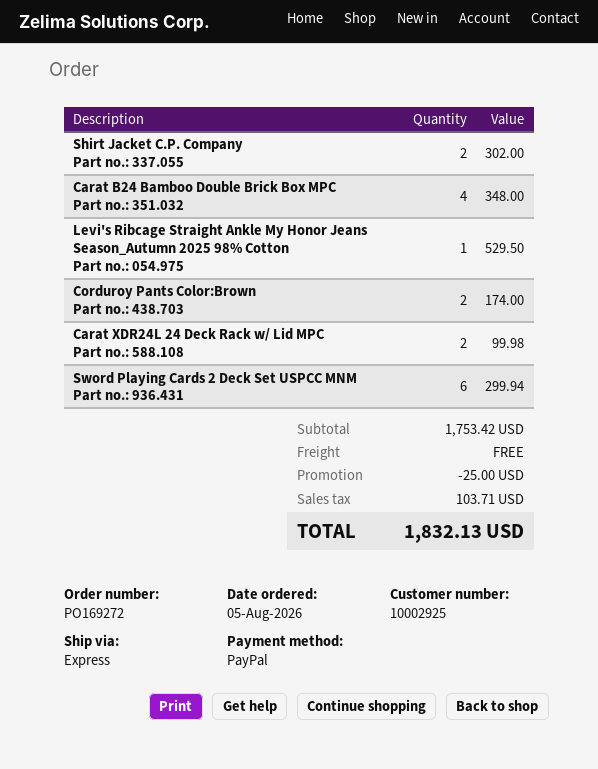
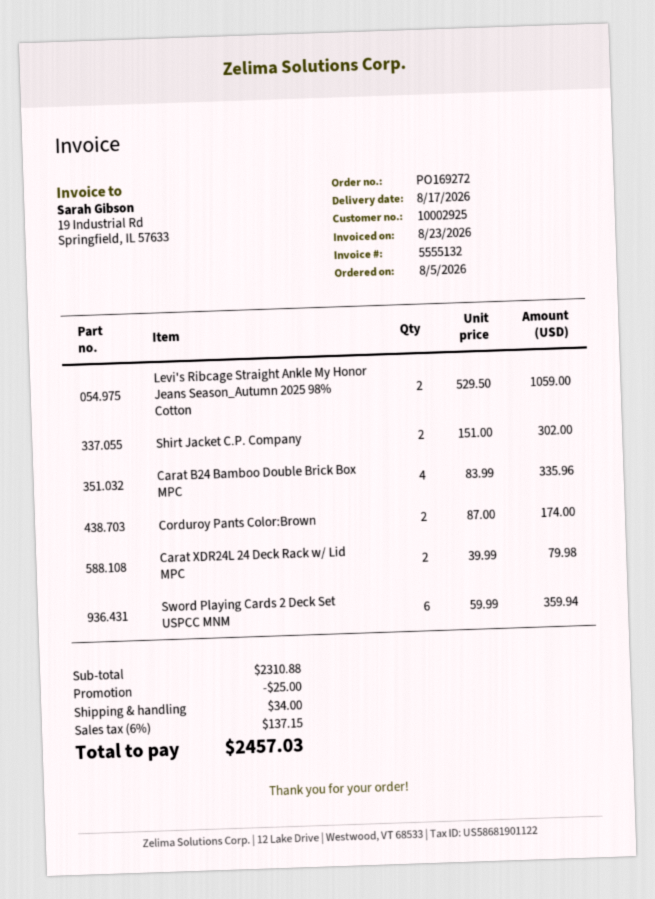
Carat B24 Bamboo Double Brick Box MPC: 4 for 348.00 -> 4 for 335.96
Levi's Ribcage Straight Ankle My Honor Jeans Season_Autumn 2025 98% Cotton: 1 for 529.50 -> 2 for 1059.00
Carat XDR24L 24 Deck Rack w/ Lid MPC: 2 for 99.98 -> 2 for 79.98
Sword Playing Cards 2 Deck Set USPCC MNM: 6 for 299.94 -> 6 for 359.94
subtotal: 1753.42 -> 2310.88
shipping: 0.00 -> 34.00
tax: 103.71 -> 137.15
total: 1832.13 -> 2457.03

